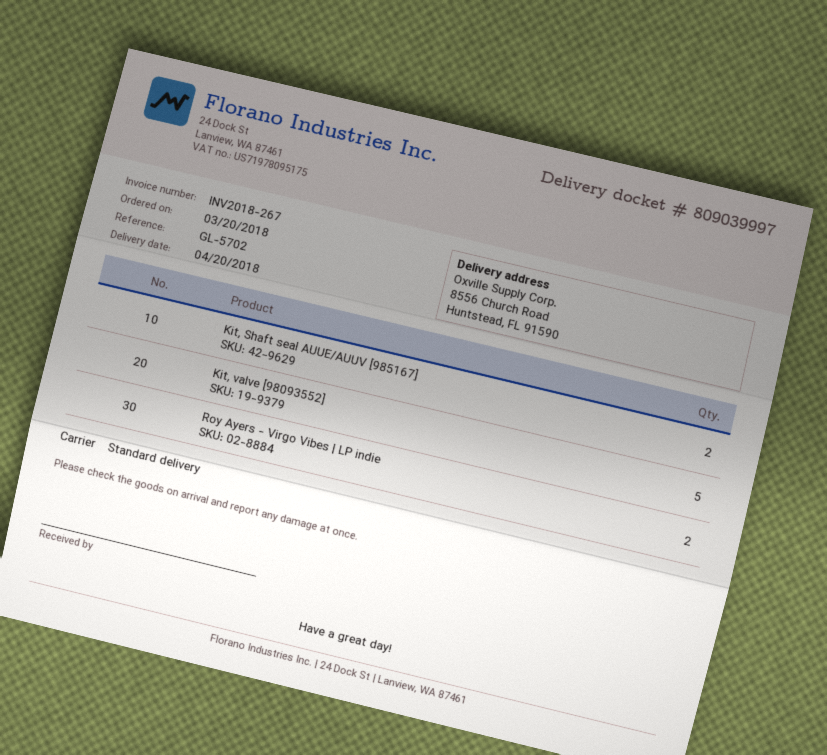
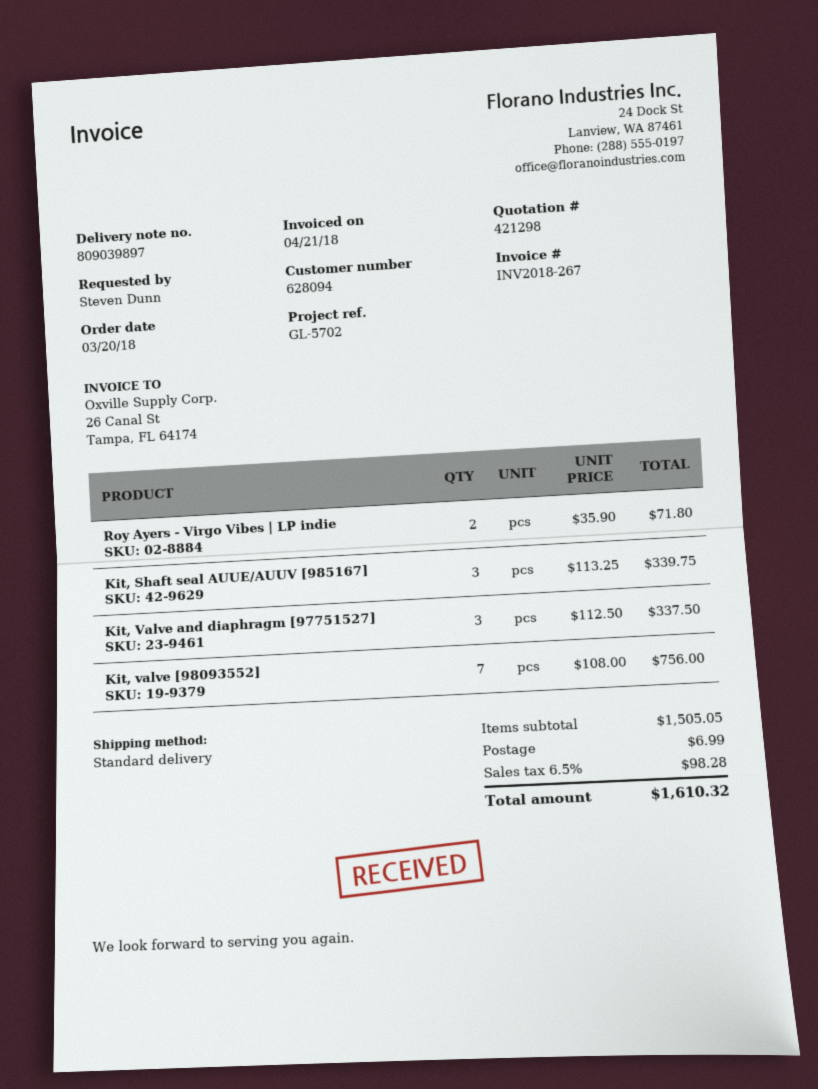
delivery note number: 809039997 -> 809039897
Kit, Shaft seal AUUE/AUUV [985167]: 2 -> 3
Kit, valve [98093552]: 5 -> 7
Kit, Valve and diaphragm [97751527]: none -> 3

